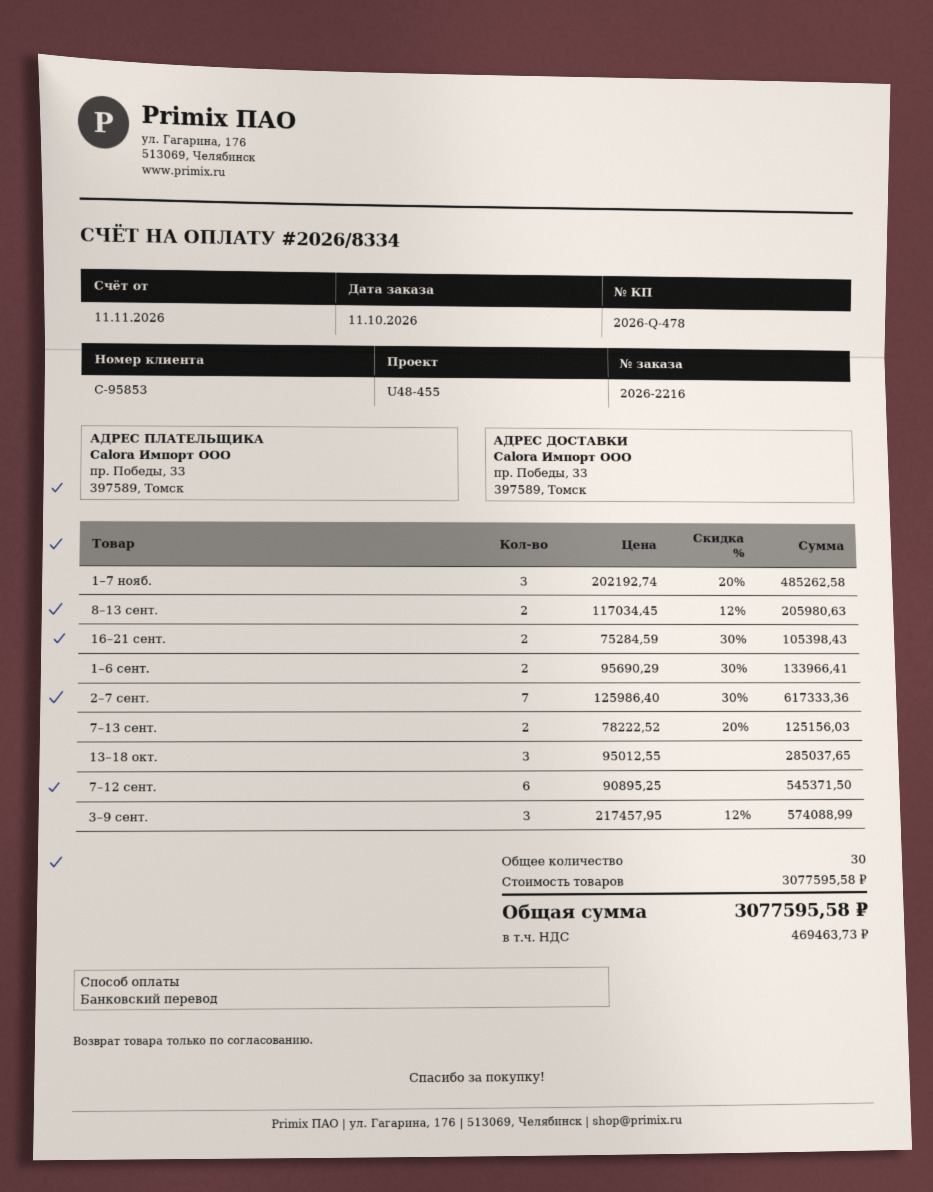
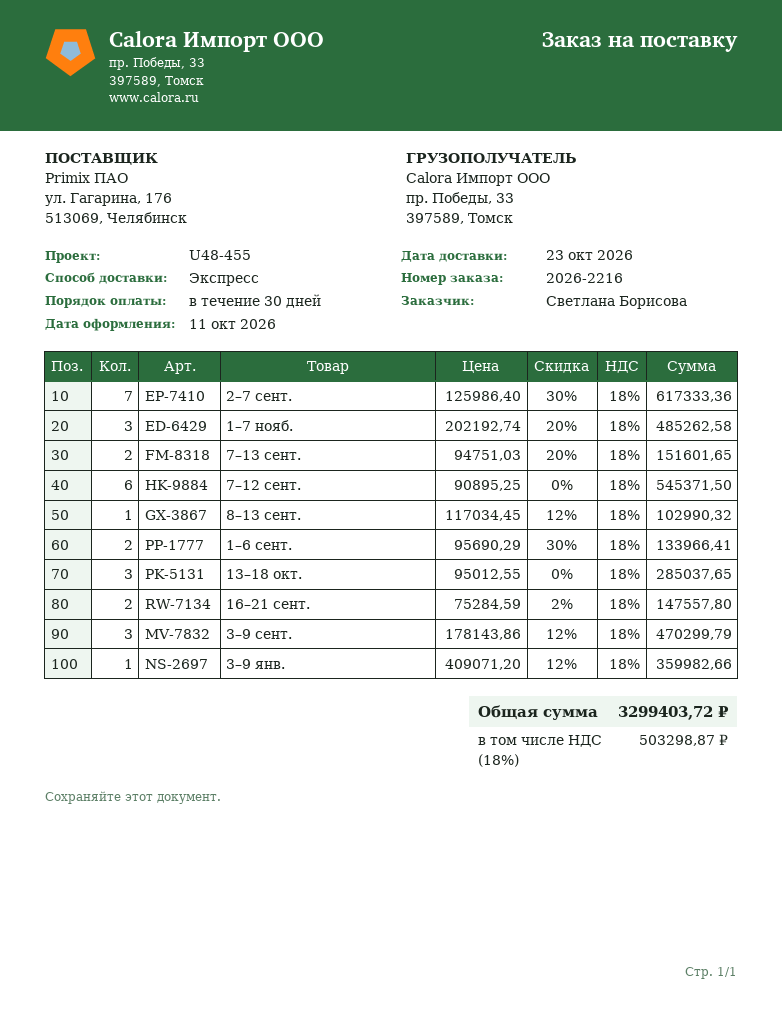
8–13 сент.: 2 x 117034.45 - 12% = 205980.63 -> 1 x 117034.45 - 12% = 102990.32
16–21 сент.: 2 x 75284.59 - 30% = 105398.43 -> 2 x 75284.59 - 2% = 147557.80
7–13 сент.: 2 x 78222.52 - 20% = 125156.03 -> 2 x 94751.03 - 20% = 151601.65
3–9 сент.: 3 x 217457.95 - 12% = 574088.99 -> 3 x 178143.86 - 12% = 470299.79
3–9 янв.: none -> 1 x 409071.20 - 12% = 359982.66
tax: 469463.73 -> 503298.87
total: 3077595.58 -> 3299403.72

